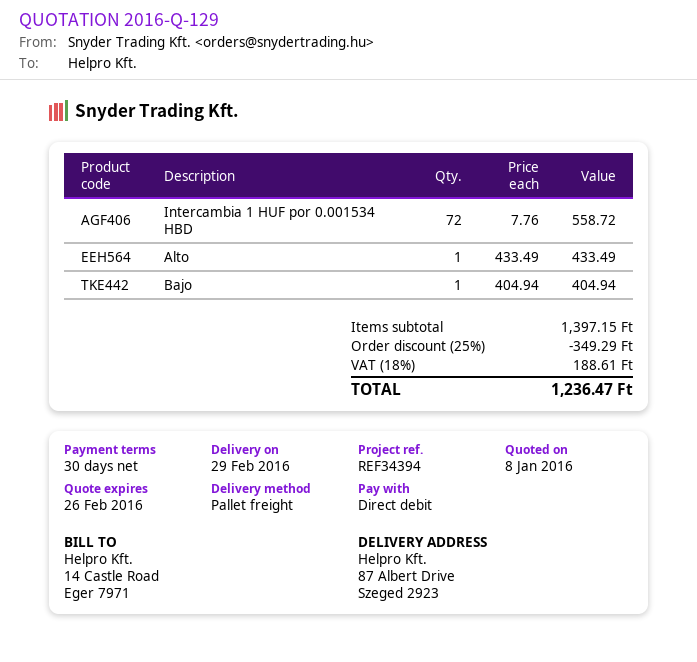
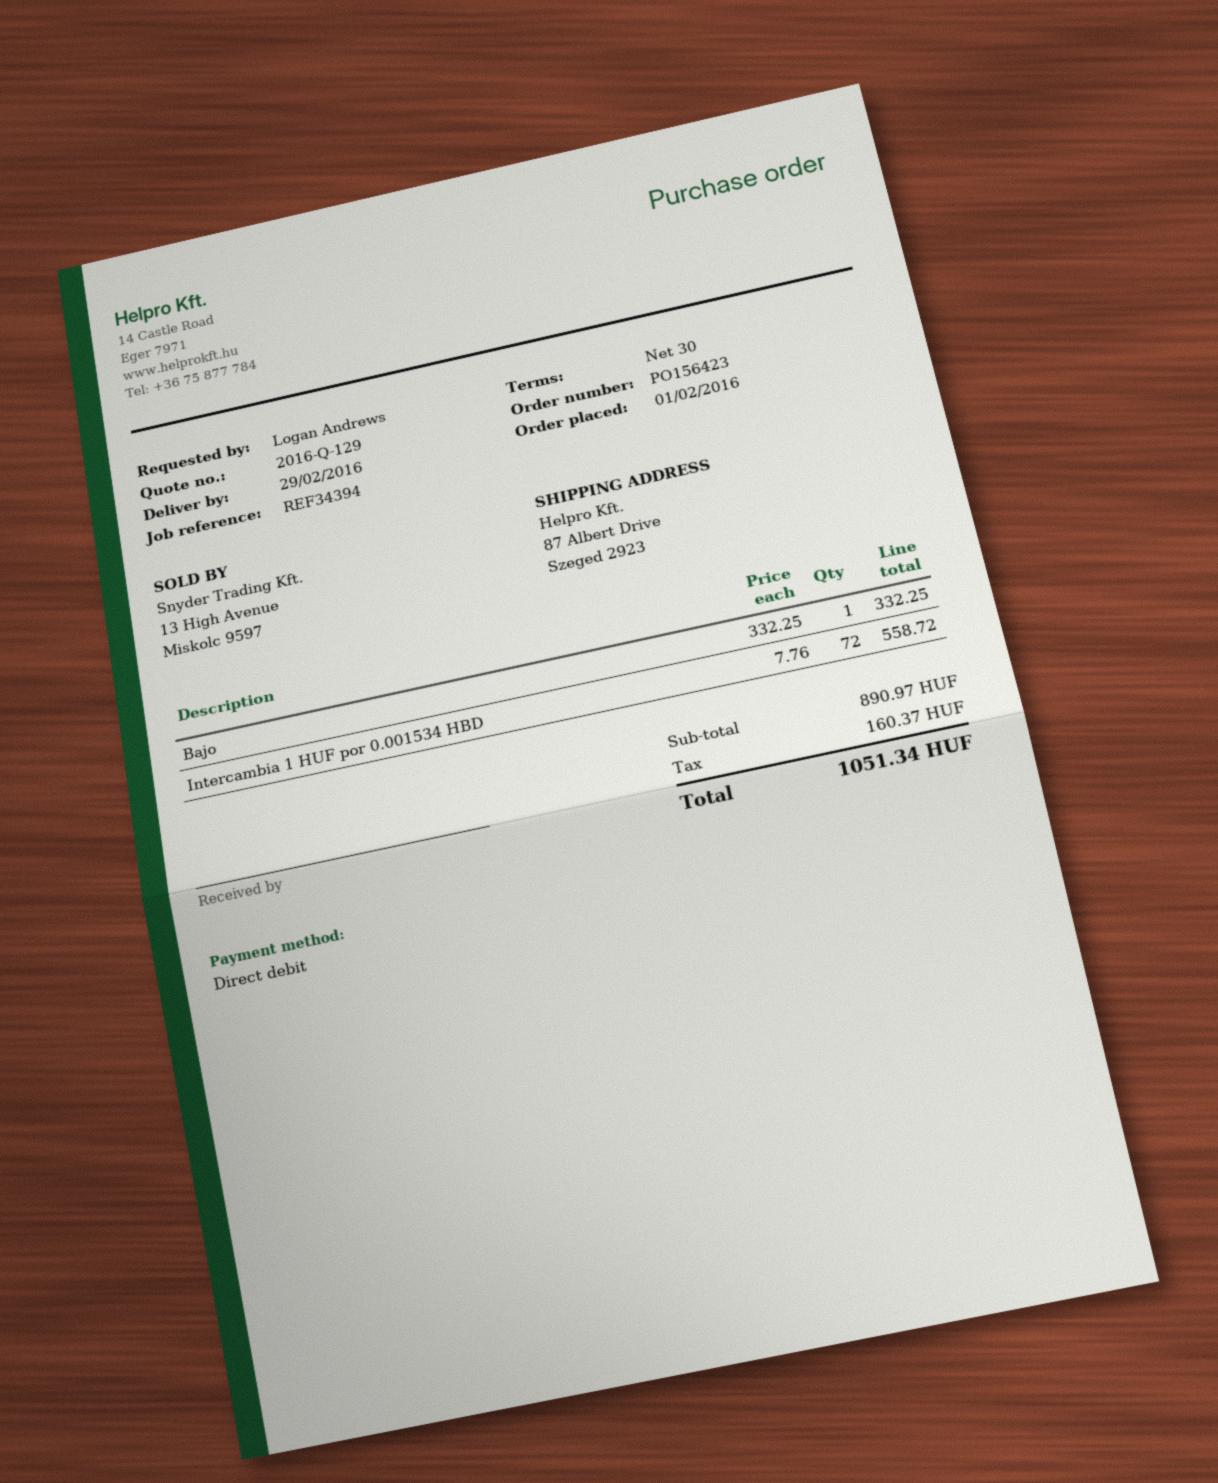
Alto: 1 x 433.49 = 433.49 -> none
Bajo: 1 x 404.94 = 404.94 -> 1 x 332.25 = 332.25
subtotal: 1397.15 -> 890.97
discount: 25% = 349.29 -> none
tax: 188.61 -> 160.37
total: 1236.47 -> 1051.34

